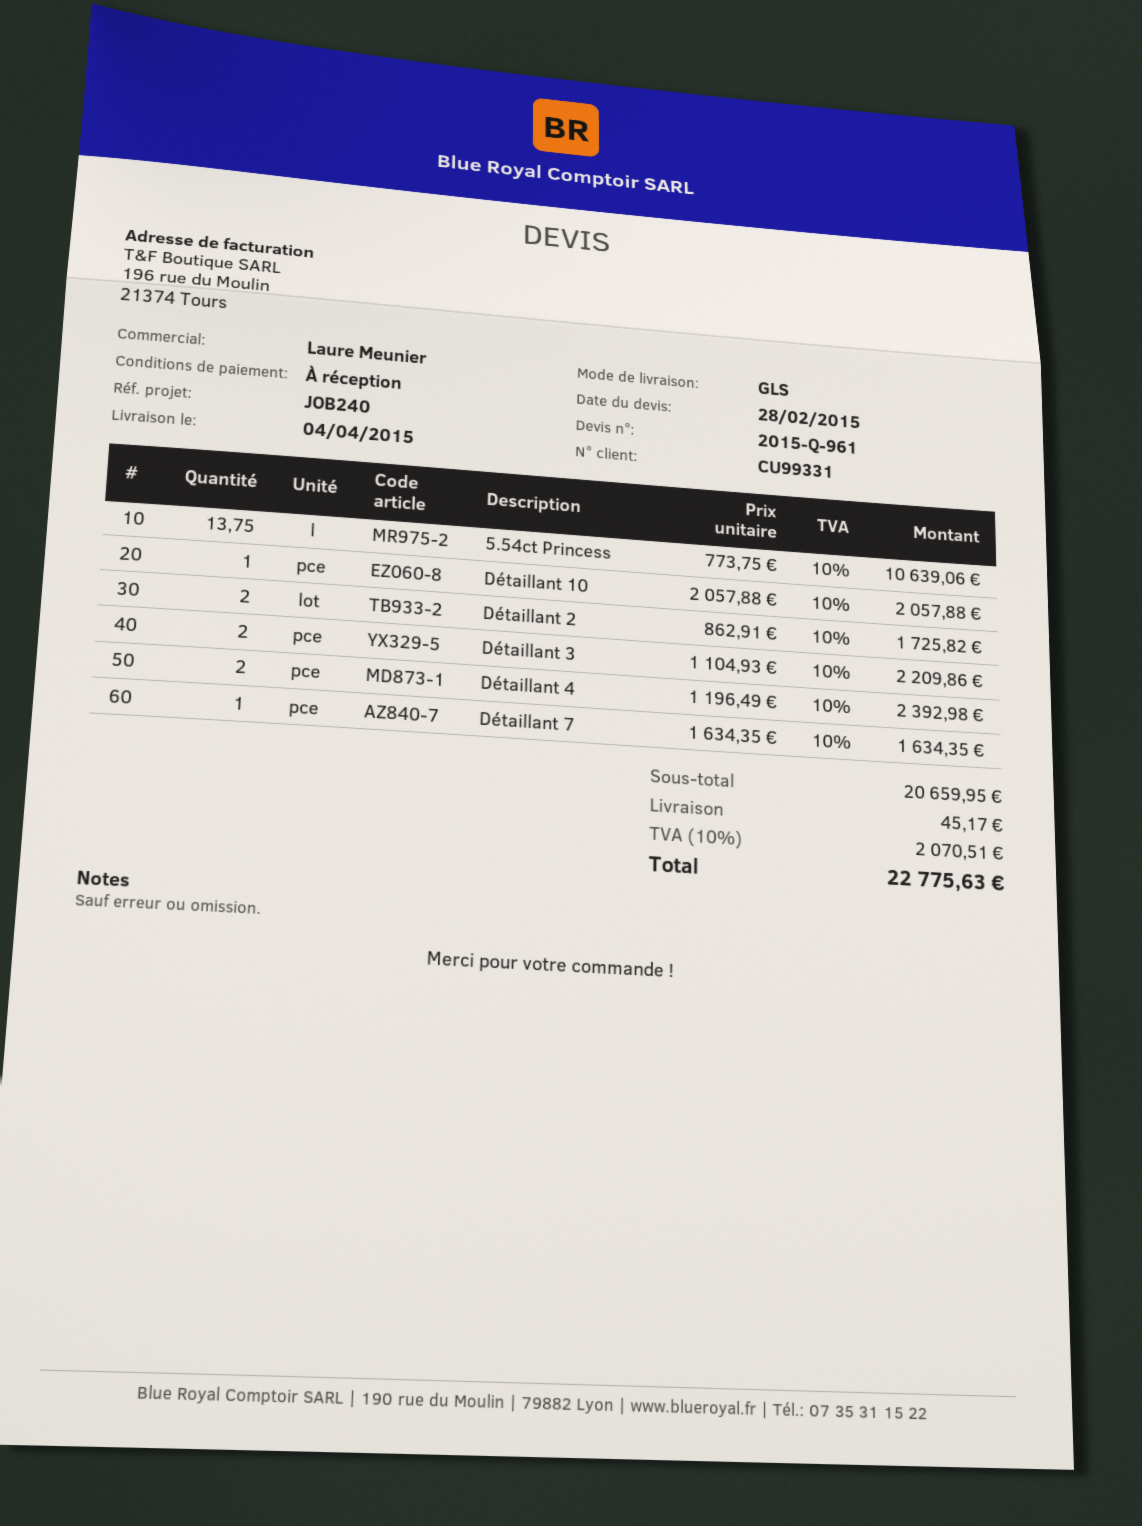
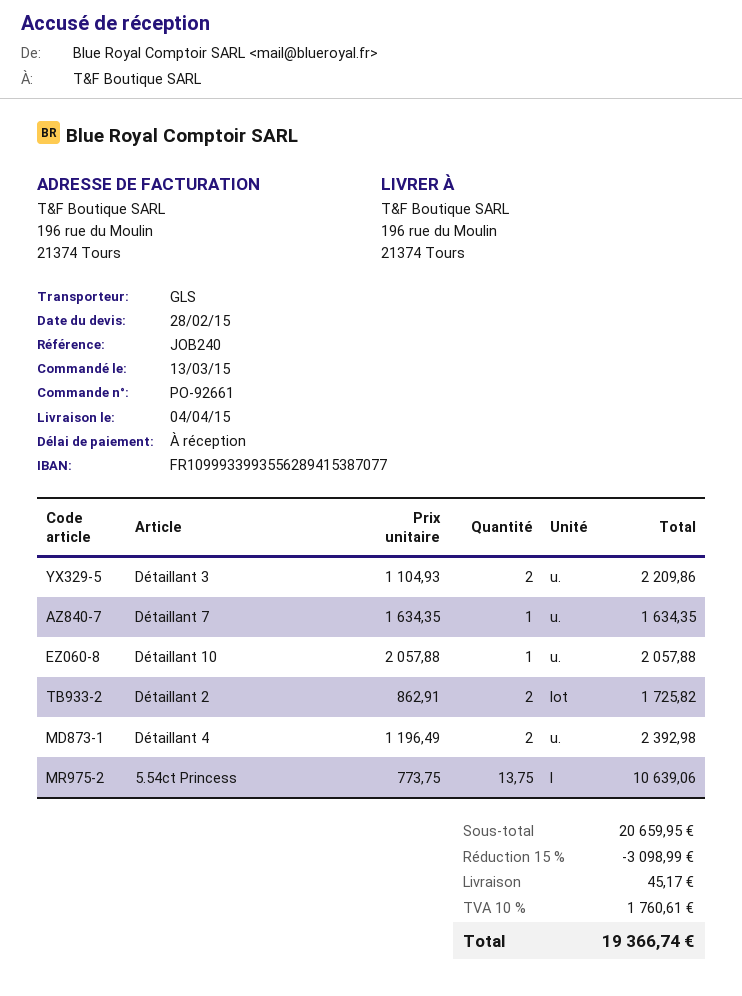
discount: none -> 15% = 3098.99
tax: 10% = 2070.51 -> 10% = 1760.61
total: 22775.63 -> 19366.74

